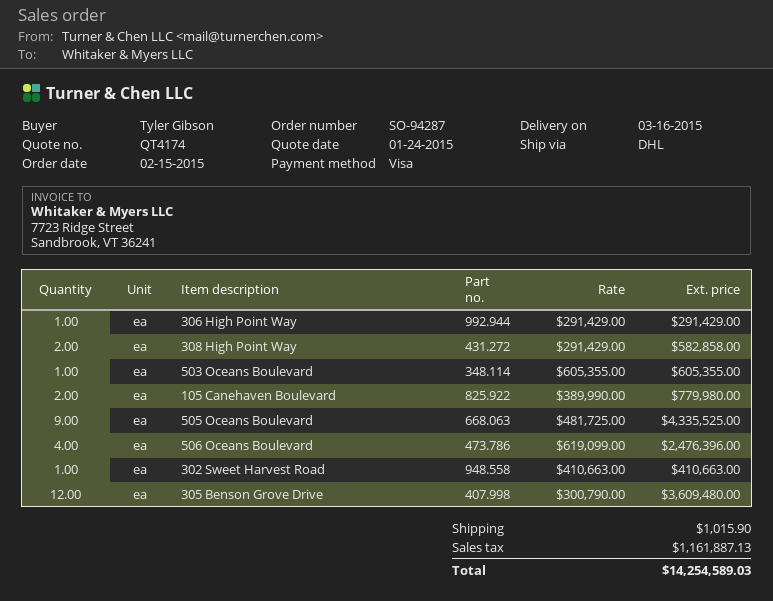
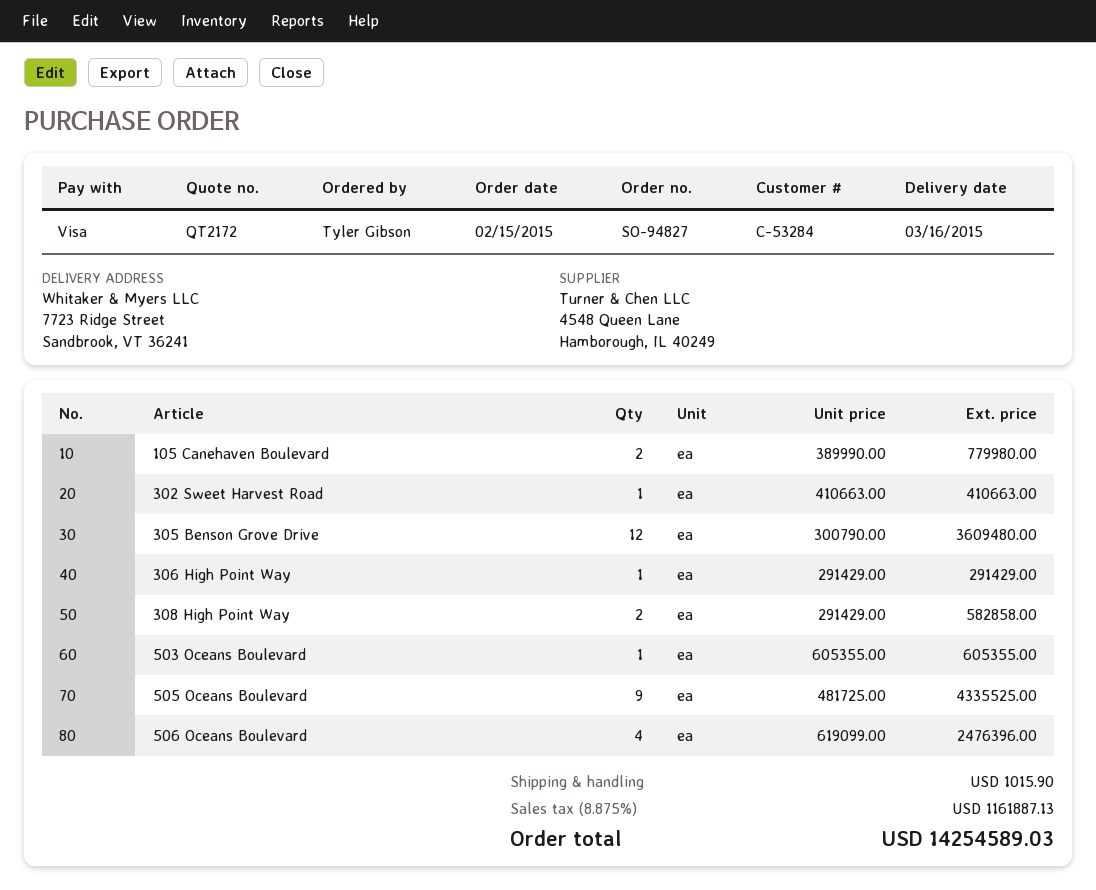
quote number: QT4174 -> QT2172
order number: SO-94287 -> SO-94827

